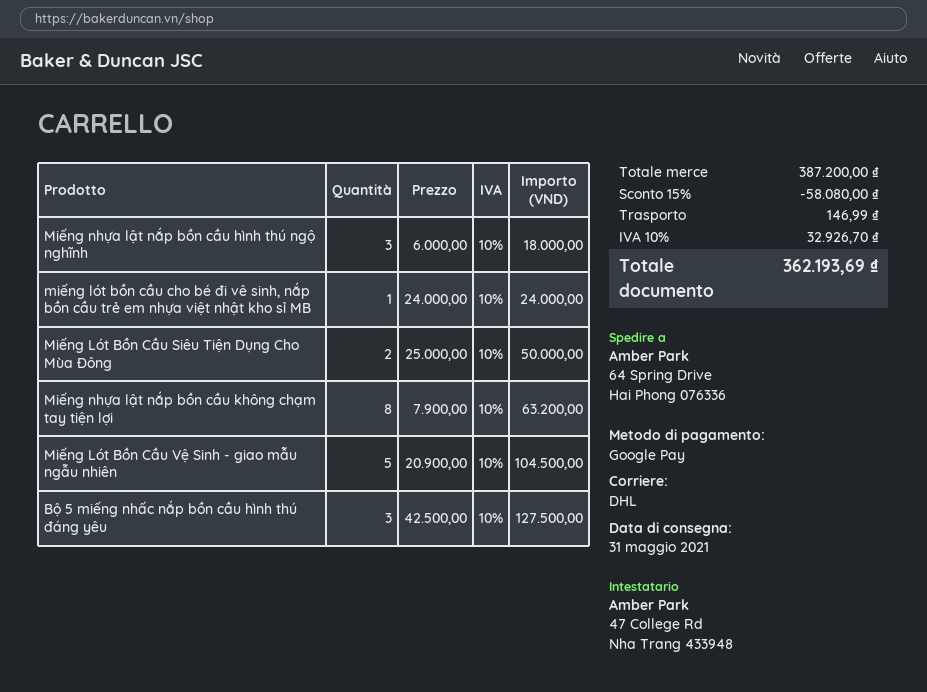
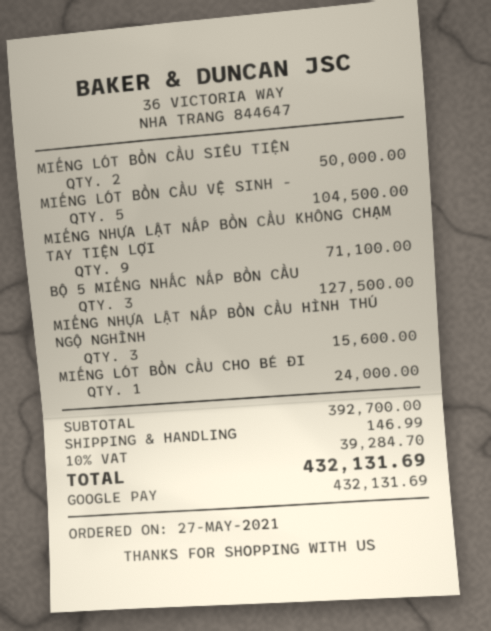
Miếng nhựa lật nắp bồn cầu hình thú ngộ nghĩnh: 3 for 18000.00 -> 3 for 15600.00
Miếng nhựa lật nắp bồn cầu không chạm tay tiện lợi: 8 for 63200.00 -> 9 for 71100.00
subtotal: 387200.00 -> 392700.00
discount: 15% = 58080.00 -> none
tax: 10% = 32926.70 -> 10% = 39284.70
total: 362193.69 -> 432131.69

